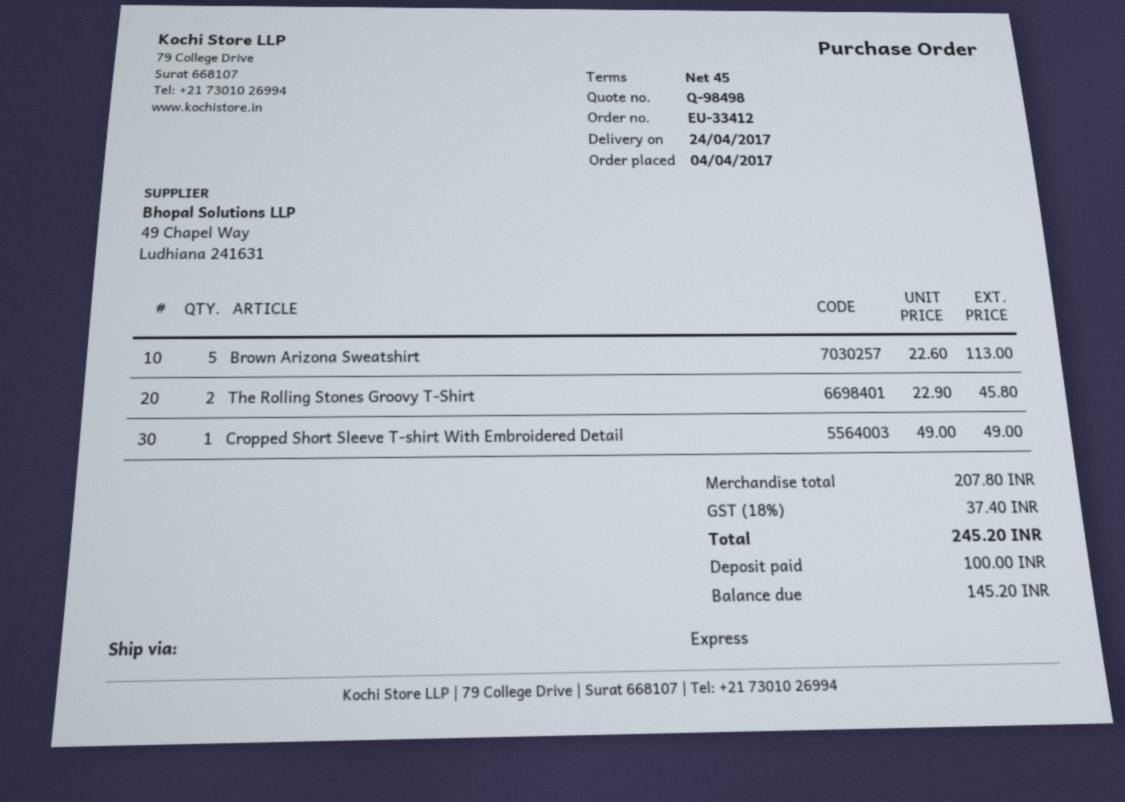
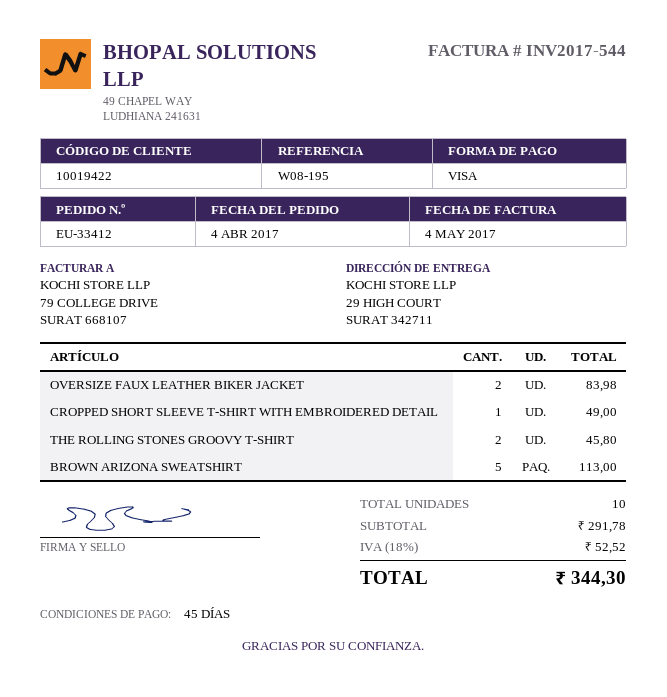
OVERSIZE FAUX LEATHER BIKER JACKET: none -> 2 for 83.98
subtotal: 207.80 -> 291.78
tax: 18% = 37.40 -> 18% = 52.52
total: 245.20 -> 344.30

